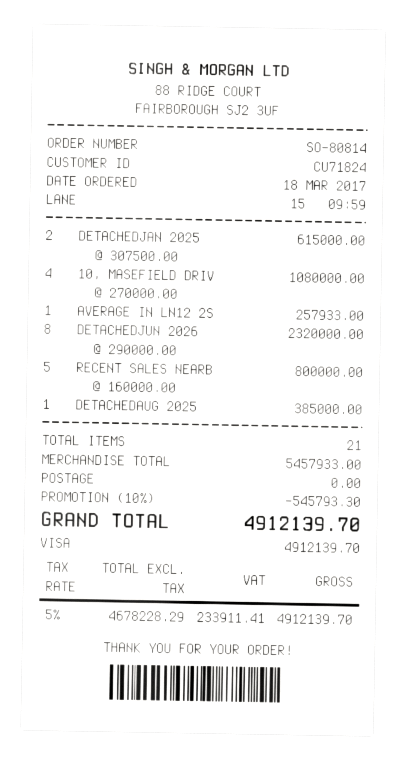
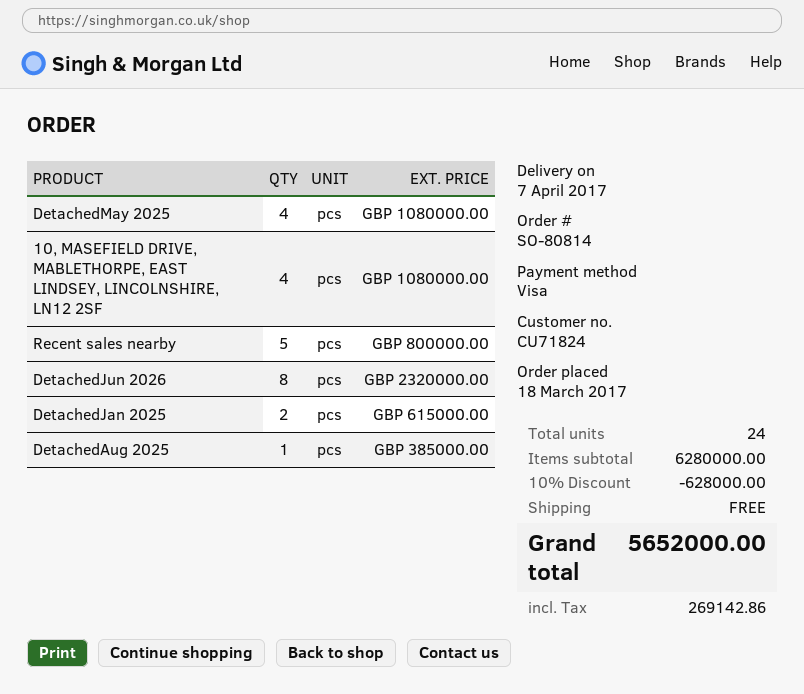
AVERAGE IN LN12 2S: 1 for 257933.00 -> none
DetachedMay 2025: none -> 4 for 1080000.00
total quantity: 21 -> 24
subtotal: 5457933.00 -> 6280000.00
discount: 10% = 545793.30 -> 10% = 628000.00
tax: 233911.41 -> 269142.86
total: 4912139.70 -> 5652000.00

